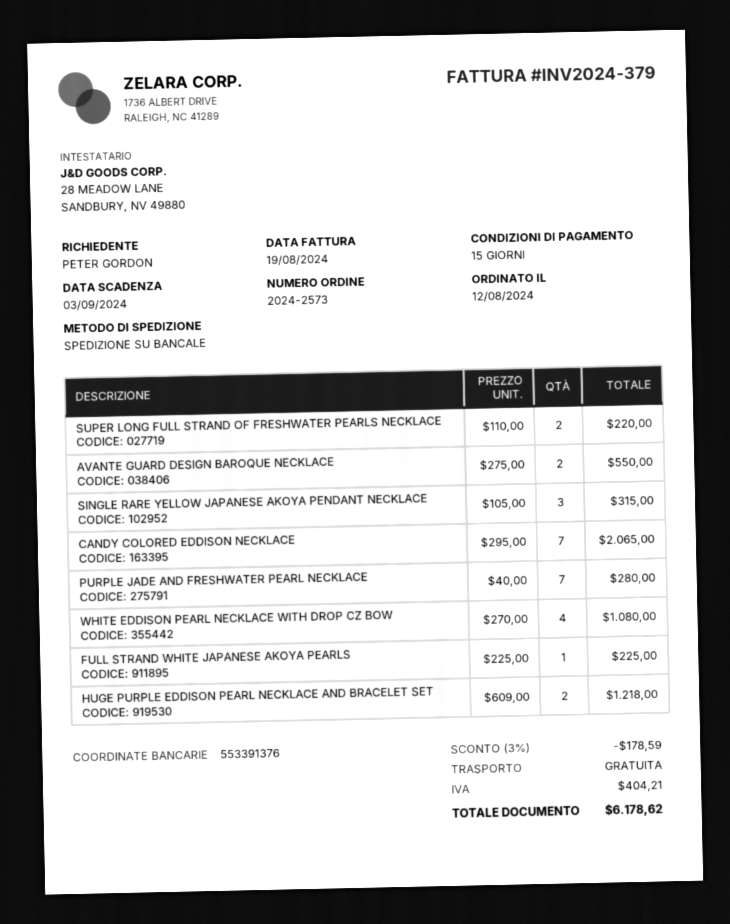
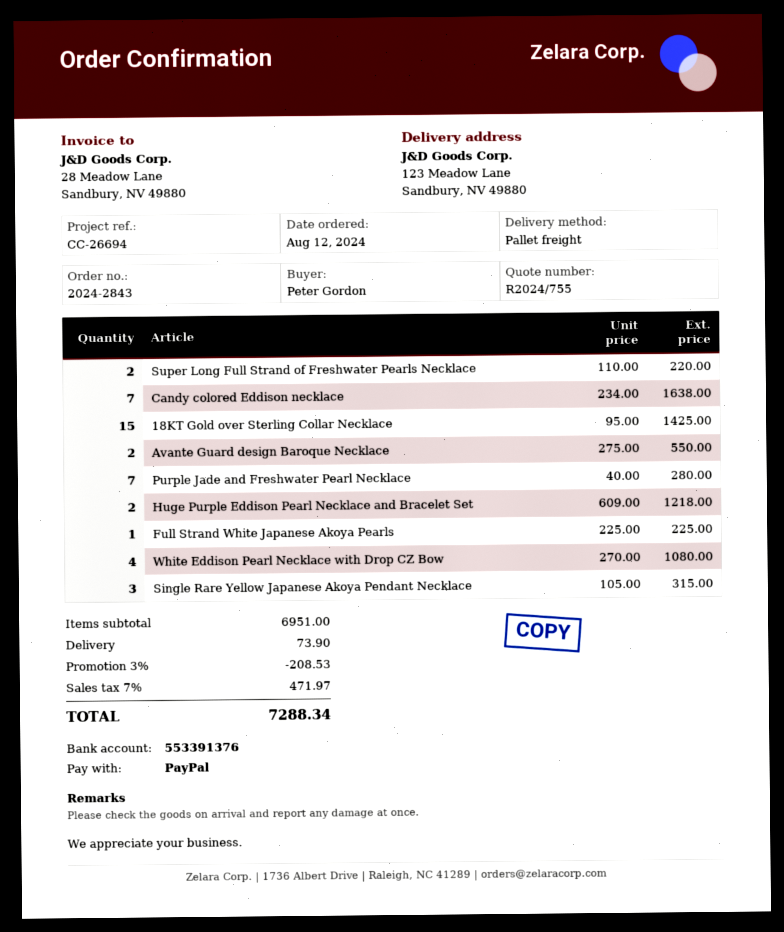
order number: 2024-2573 -> 2024-2843
CANDY COLORED EDDISON NECKLACE: 7 x 295.00 = 2065.00 -> 7 x 234.00 = 1638.00
18KT Gold over Sterling Collar Necklace: none -> 15 x 95.00 = 1425.00
discount: 3% = 178.59 -> 3% = 208.53
shipping: 0.00 -> 73.90
tax: 404.21 -> 471.97
total: 6178.62 -> 7288.34

